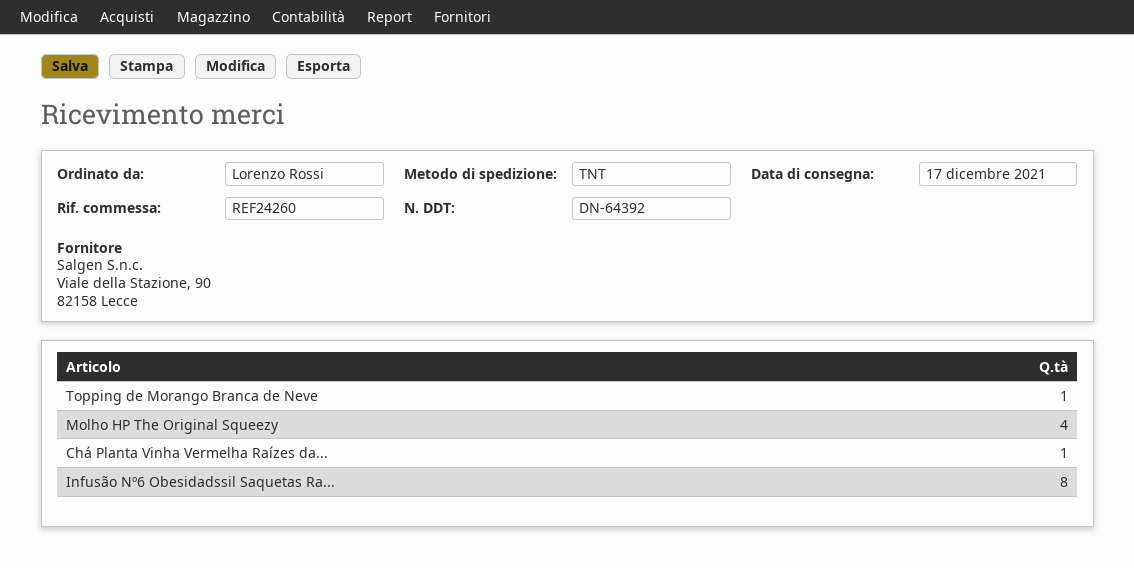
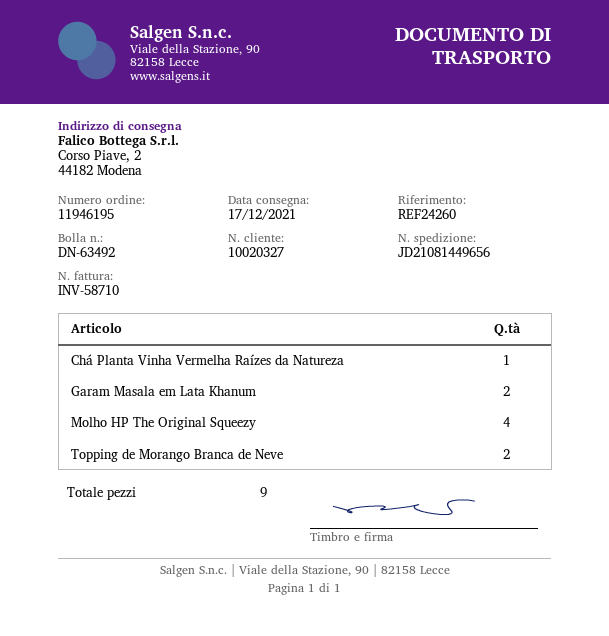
delivery note number: DN-64392 -> DN-63492
Topping de Morango Branca de Neve: 1 -> 2
Infusão Nº6 Obesidadssil Saquetas Ra...: 8 -> none
Garam Masala em Lata Khanum: none -> 2

